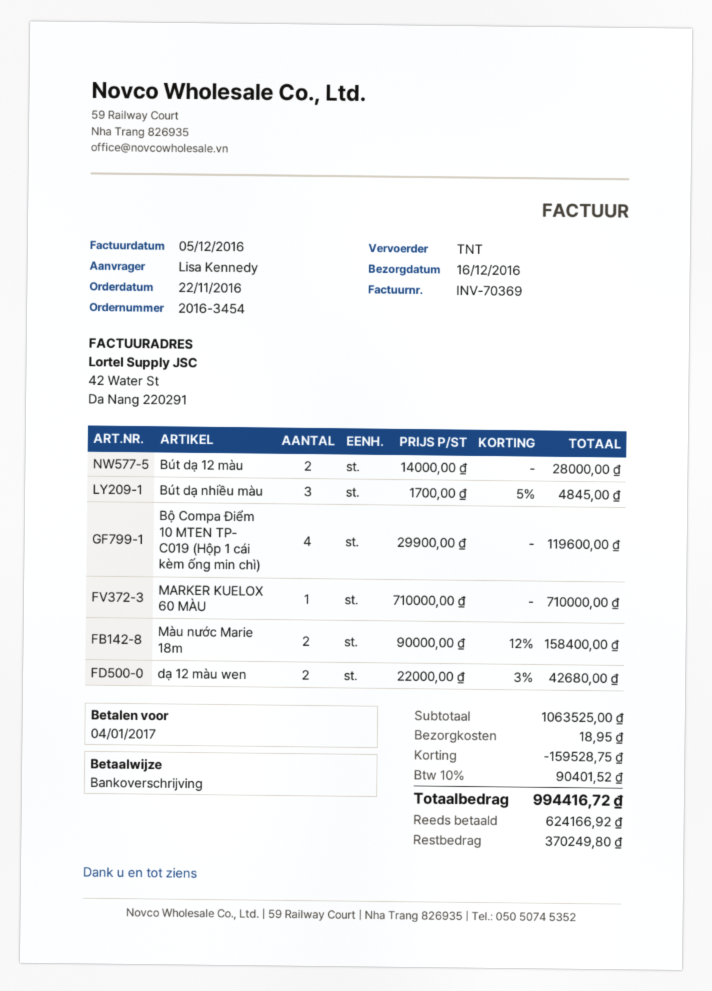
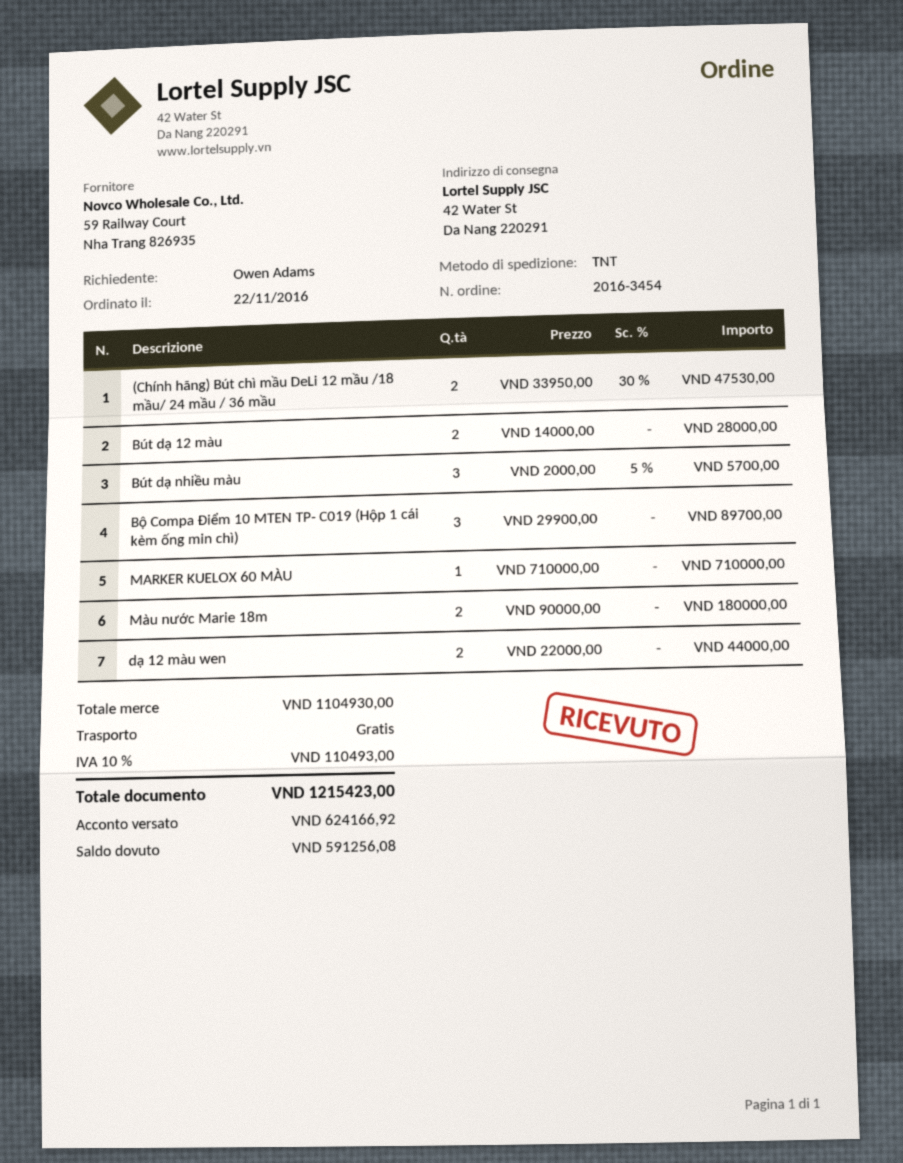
ordered by: Lisa Kennedy -> Owen Adams
Bút dạ nhiều màu: 3 x 1700.00 - 5% = 4845.00 -> 3 x 2000.00 - 5% = 5700.00
Bộ Compa Điểm 10 MTEN TP- C019 (Hộp 1 cái kèm ống min chì): 4 x 29900.00 = 119600.00 -> 3 x 29900.00 = 89700.00
Màu nước Marie 18m: 2 x 90000.00 - 12% = 158400.00 -> 2 x 90000.00 = 180000.00
dạ 12 màu wen: 2 x 22000.00 - 3% = 42680.00 -> 2 x 22000.00 = 44000.00
(Chính hãng) Bút chì mầu DeLi 12 mầu /18 mầu/ 24 mầu / 36 mầu: none -> 2 x 33950.00 - 30% = 47530.00
subtotal: 1063525.00 -> 1104930.00
discount: 159528.75 -> none
shipping: 18.95 -> 0.00
tax: 10% = 90401.52 -> 10% = 110493.00
total: 994416.72 -> 1215423.00
balance: 370249.80 -> 591256.08

